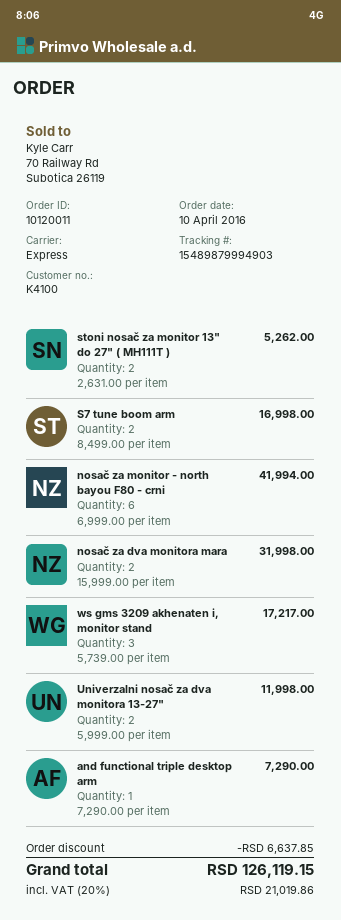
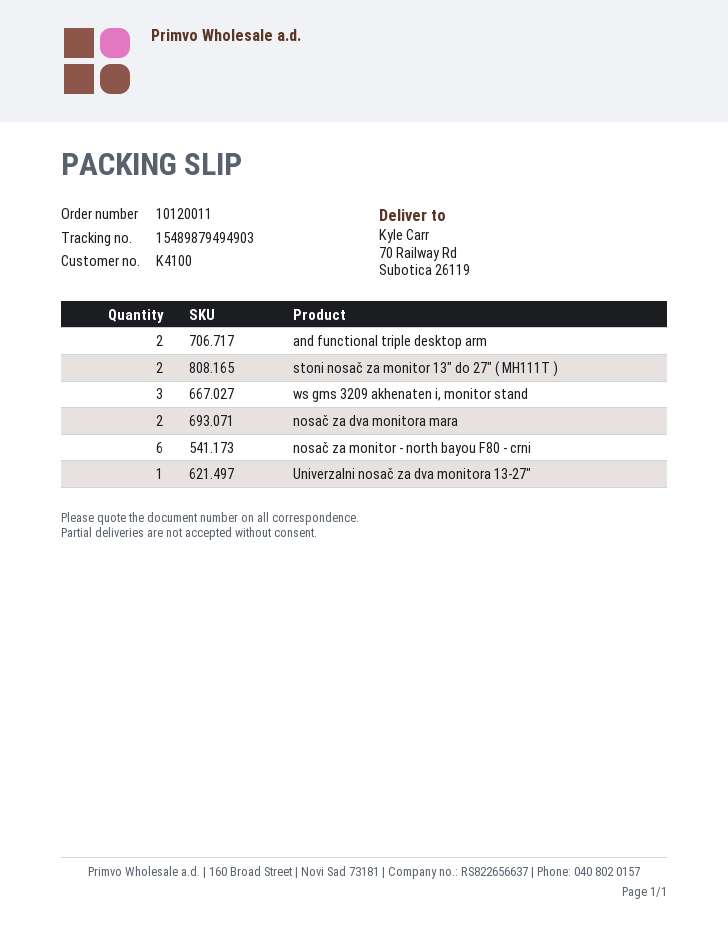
tracking number: 15489879994903 -> 15489879494903
S7 tune boom arm: 2 -> none
Univerzalni nosač za dva monitora 13-27": 2 -> 1
and functional triple desktop arm: 1 -> 2

